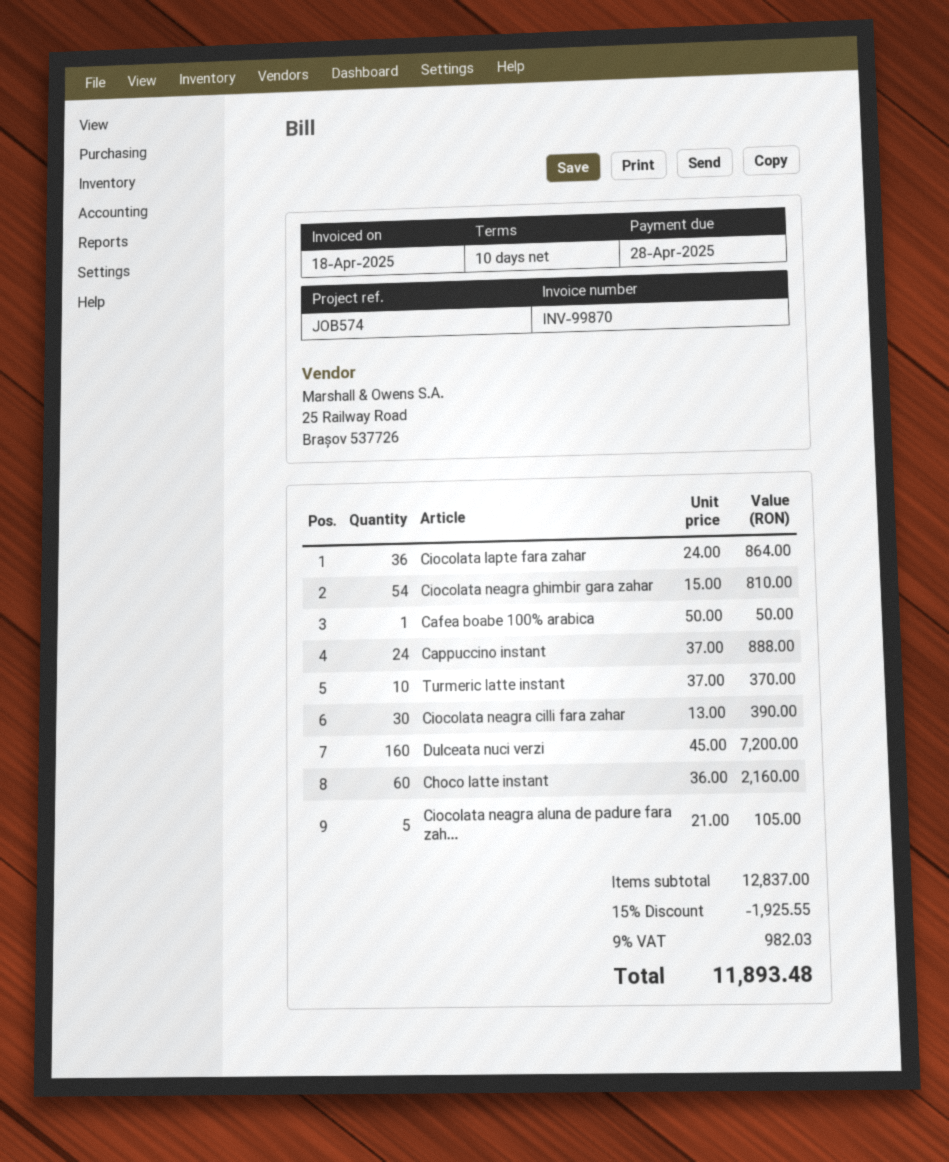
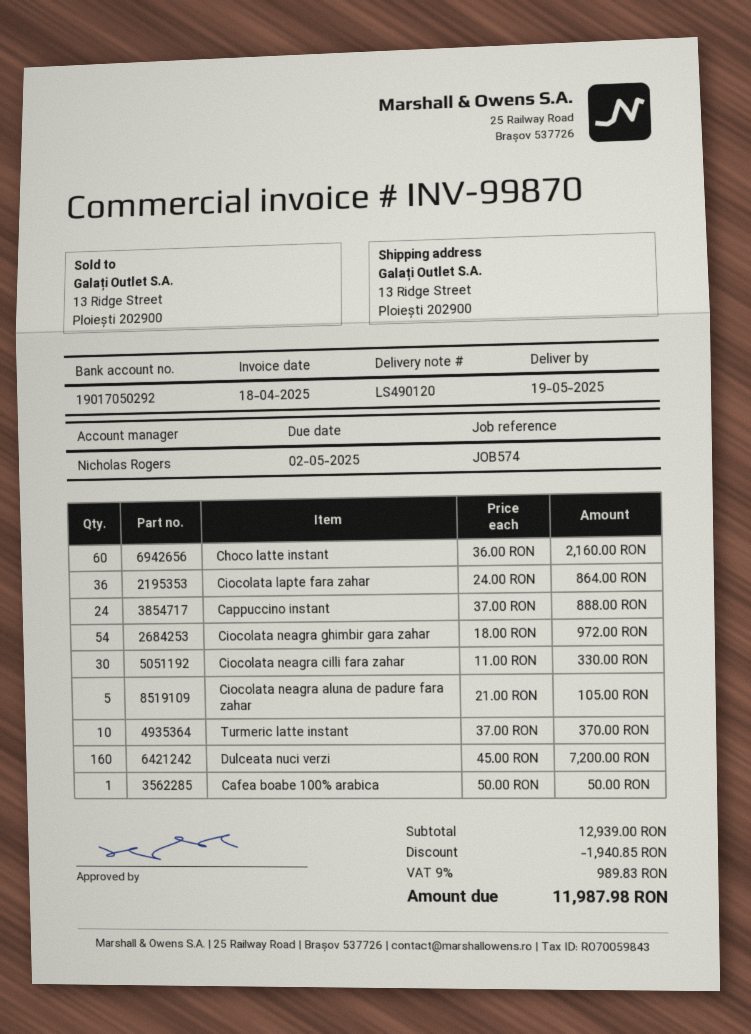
due date: 2025-04-28 -> 2025-05-02
Ciocolata neagra ghimbir gara zahar: 54 x 15.00 = 810.00 -> 54 x 18.00 = 972.00
Ciocolata neagra cilli fara zahar: 30 x 13.00 = 390.00 -> 30 x 11.00 = 330.00
subtotal: 12837.00 -> 12939.00
discount: 1925.55 -> 1940.85
tax: 9% = 982.03 -> 9% = 989.83
total: 11893.48 -> 11987.98

